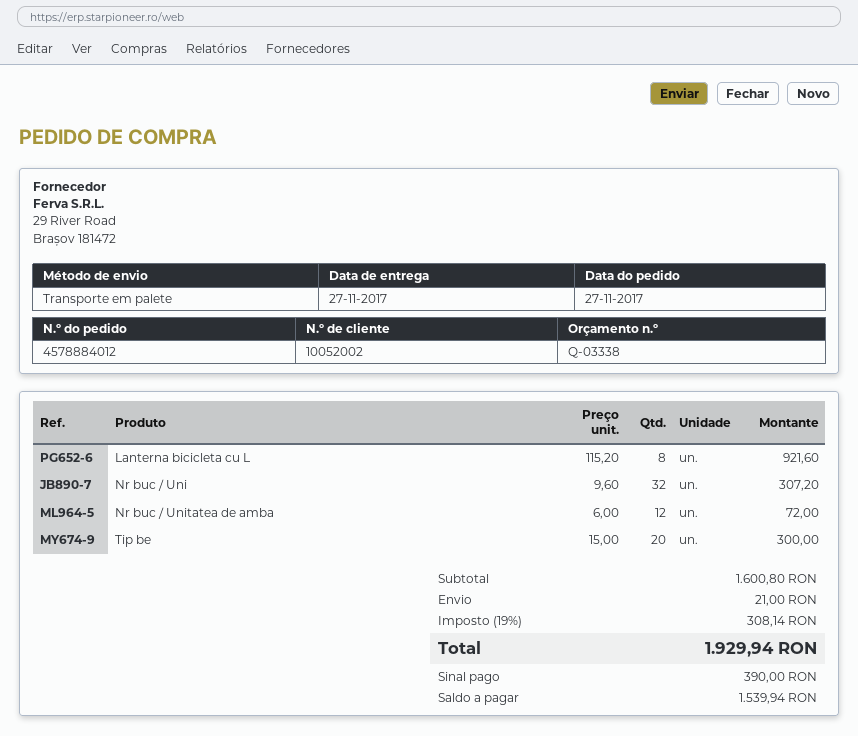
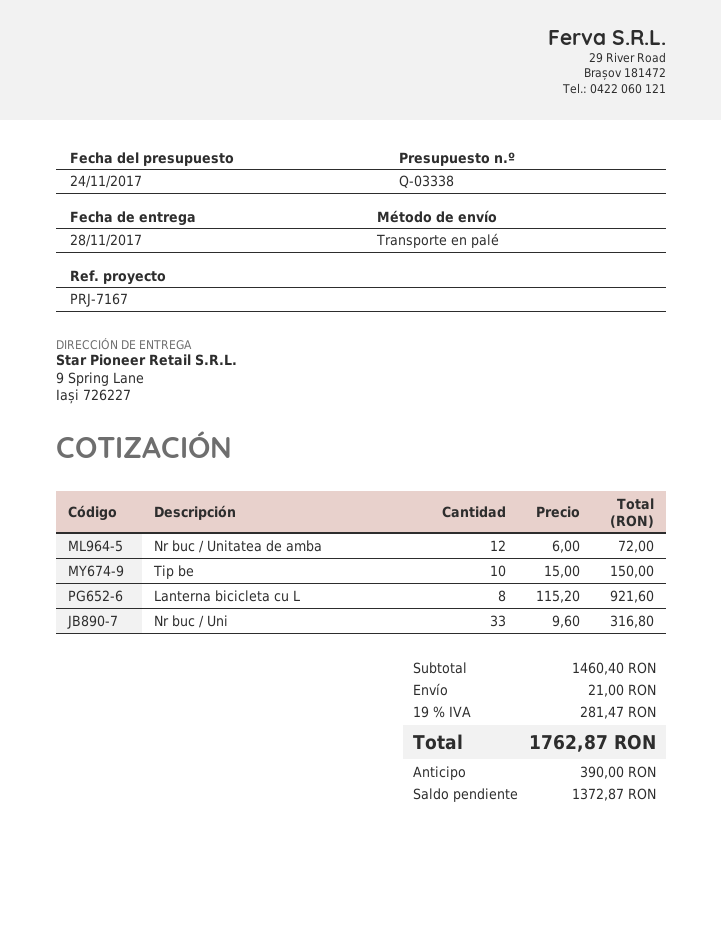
delivery date: 2017-11-27 -> 2017-11-28
Nr buc / Uni: 32 x 9.60 = 307.20 -> 33 x 9.60 = 316.80
Tip be: 20 x 15.00 = 300.00 -> 10 x 15.00 = 150.00
subtotal: 1600.80 -> 1460.40
tax: 19% = 308.14 -> 19% = 281.47
total: 1929.94 -> 1762.87
balance: 1539.94 -> 1372.87

